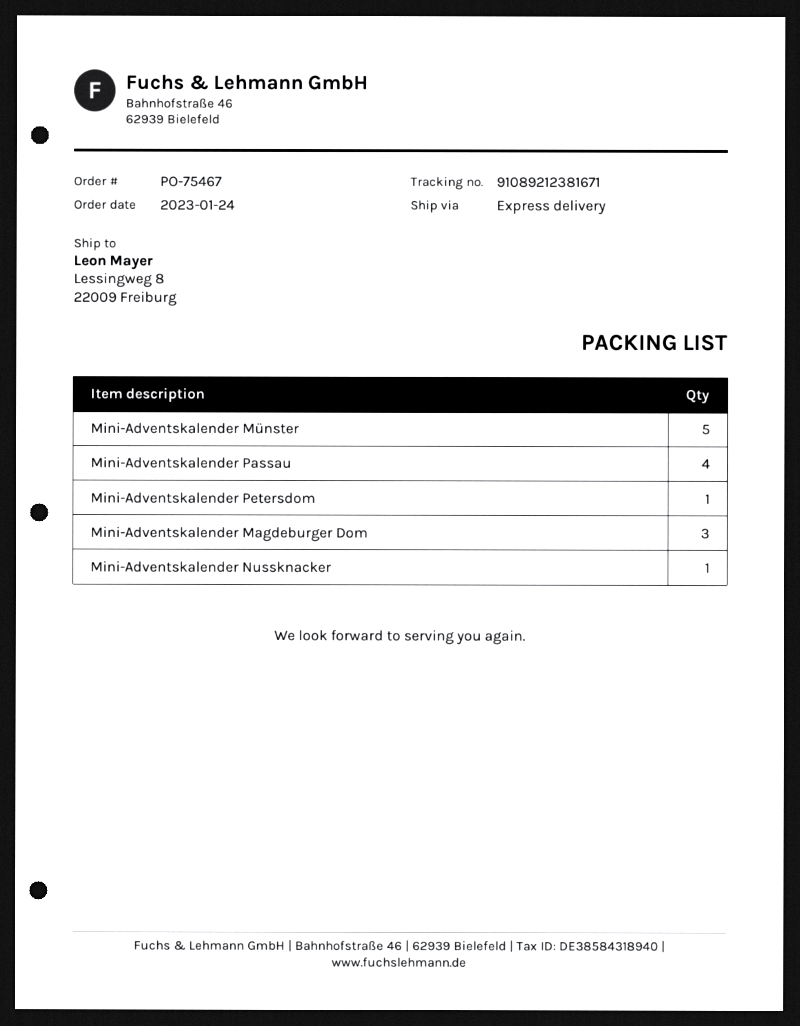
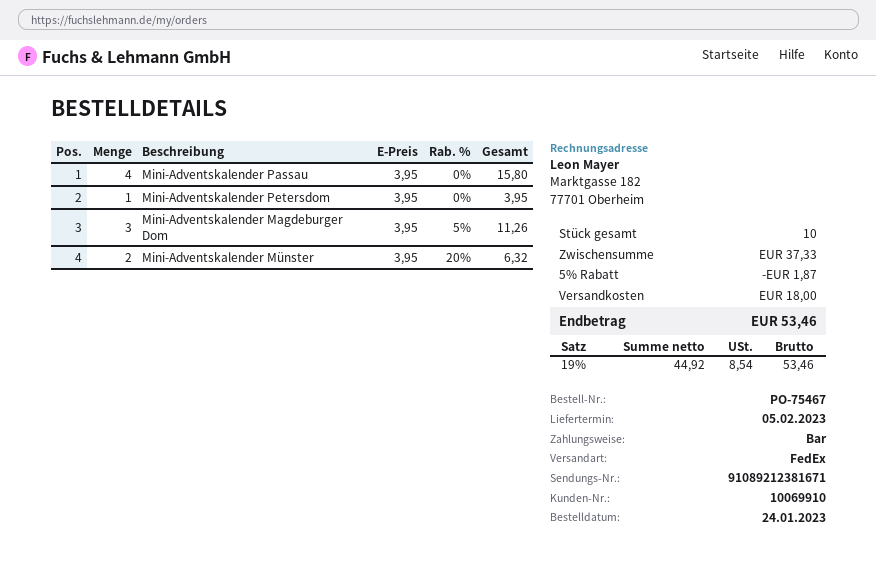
shipping method: express -> FedEx
Mini-Adventskalender Münster: 5 -> 2
Mini-Adventskalender Nussknacker: 1 -> none

